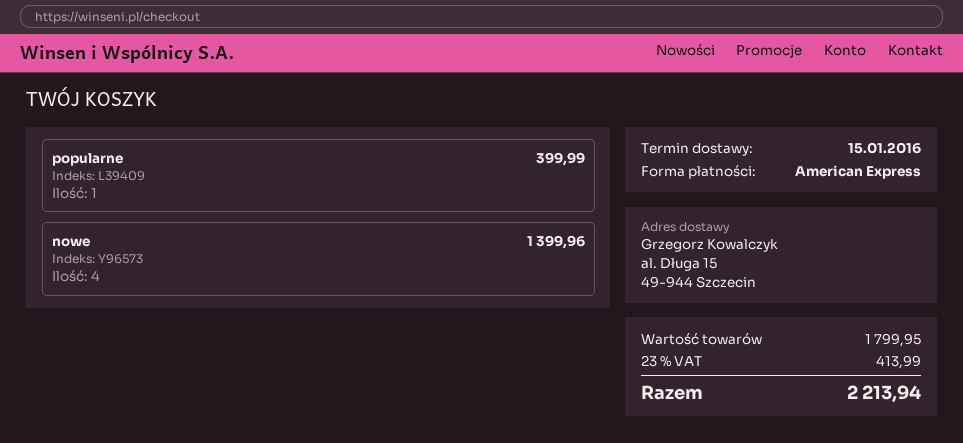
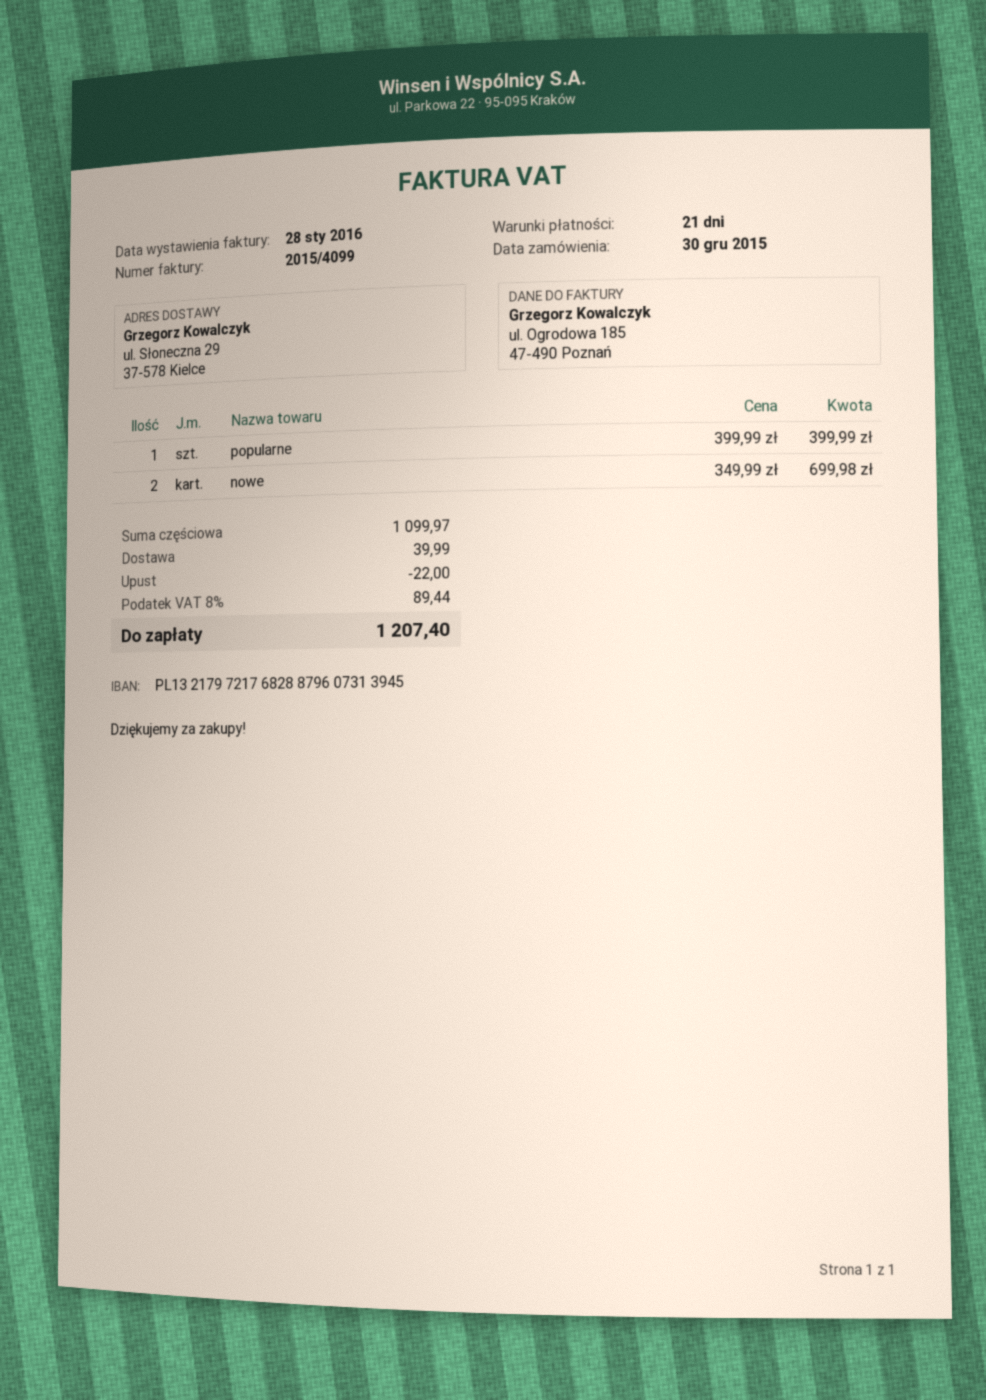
ship to: al. Długa 15, 49-944 Szczecin -> ul. Słoneczna 29, 37-578 Kielce
nowe: 4 for 1399.96 -> 2 for 699.98
subtotal: 1799.95 -> 1099.97
discount: none -> 22.00
shipping: none -> 39.99
tax: 23% = 413.99 -> 8% = 89.44
total: 2213.94 -> 1207.40

